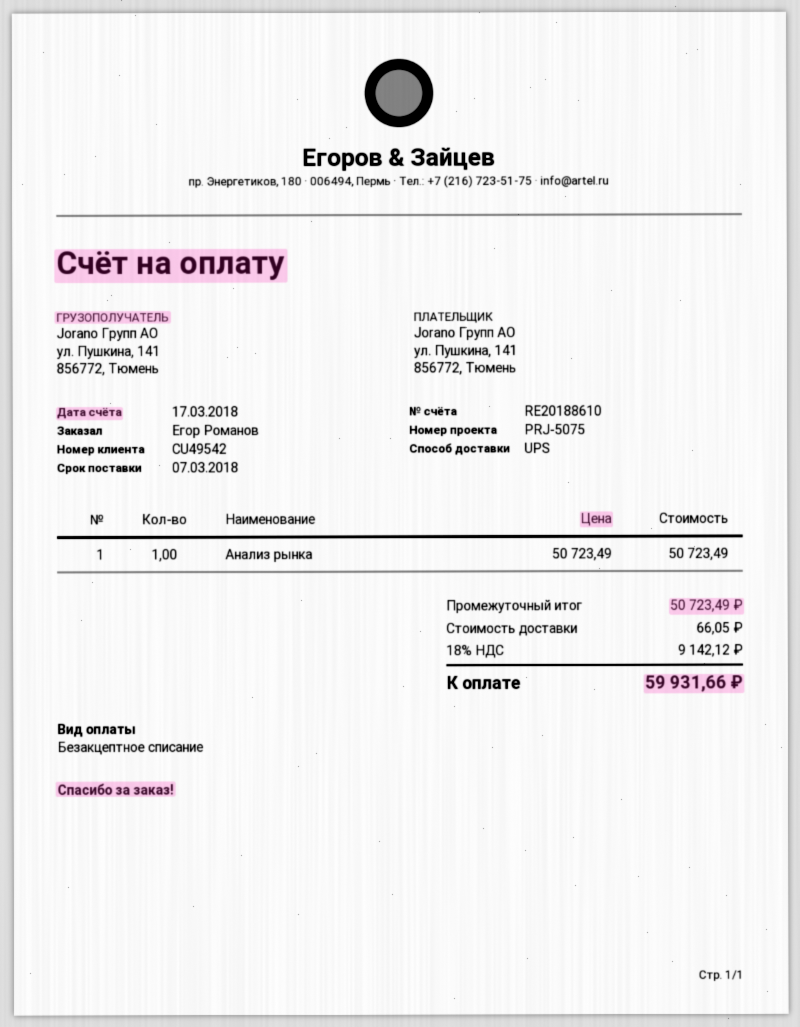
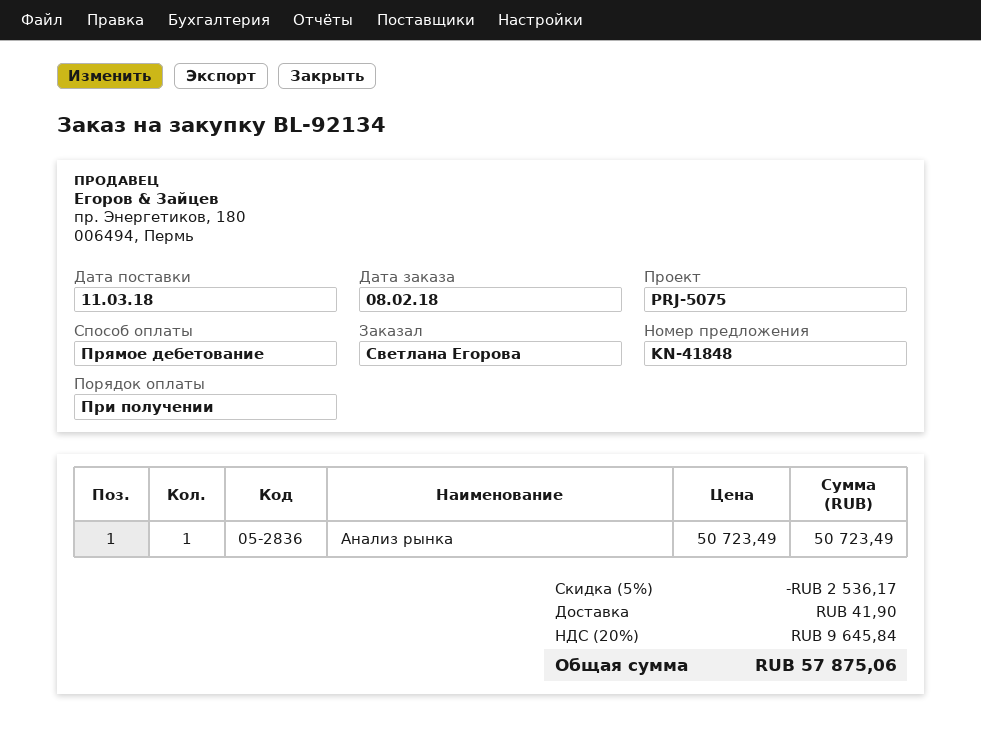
delivery date: 2018-03-07 -> 2018-03-11
ordered by: Егор Романов -> Светлана Егорова
discount: none -> 5% = 2536.17
shipping: 66.05 -> 41.90
tax: 18% = 9142.12 -> 20% = 9645.84
total: 59931.66 -> 57875.06

